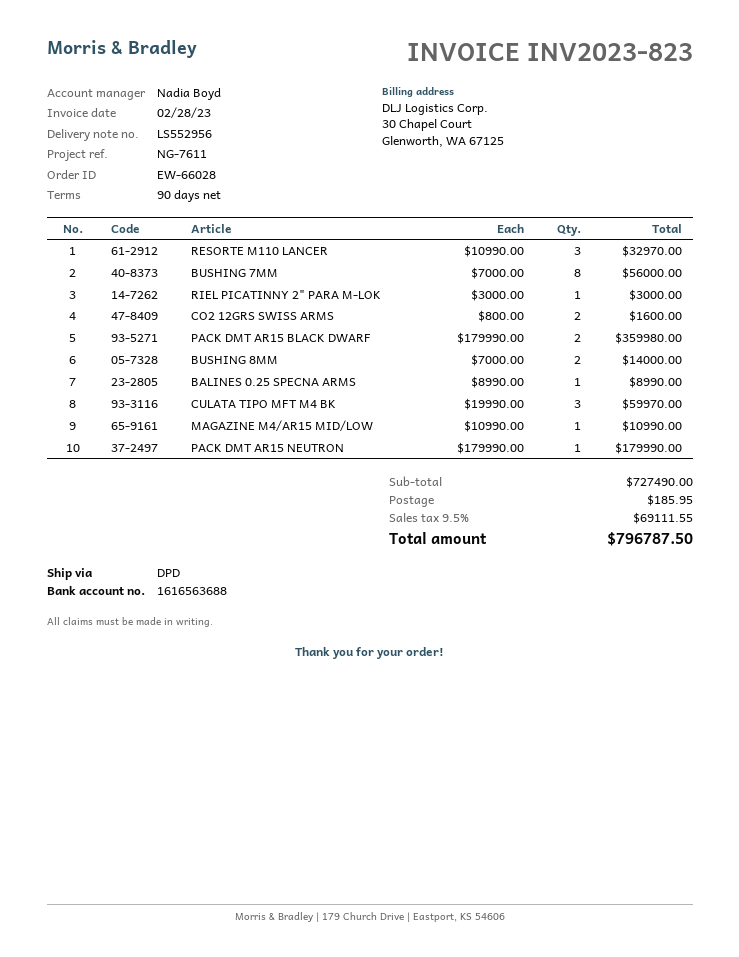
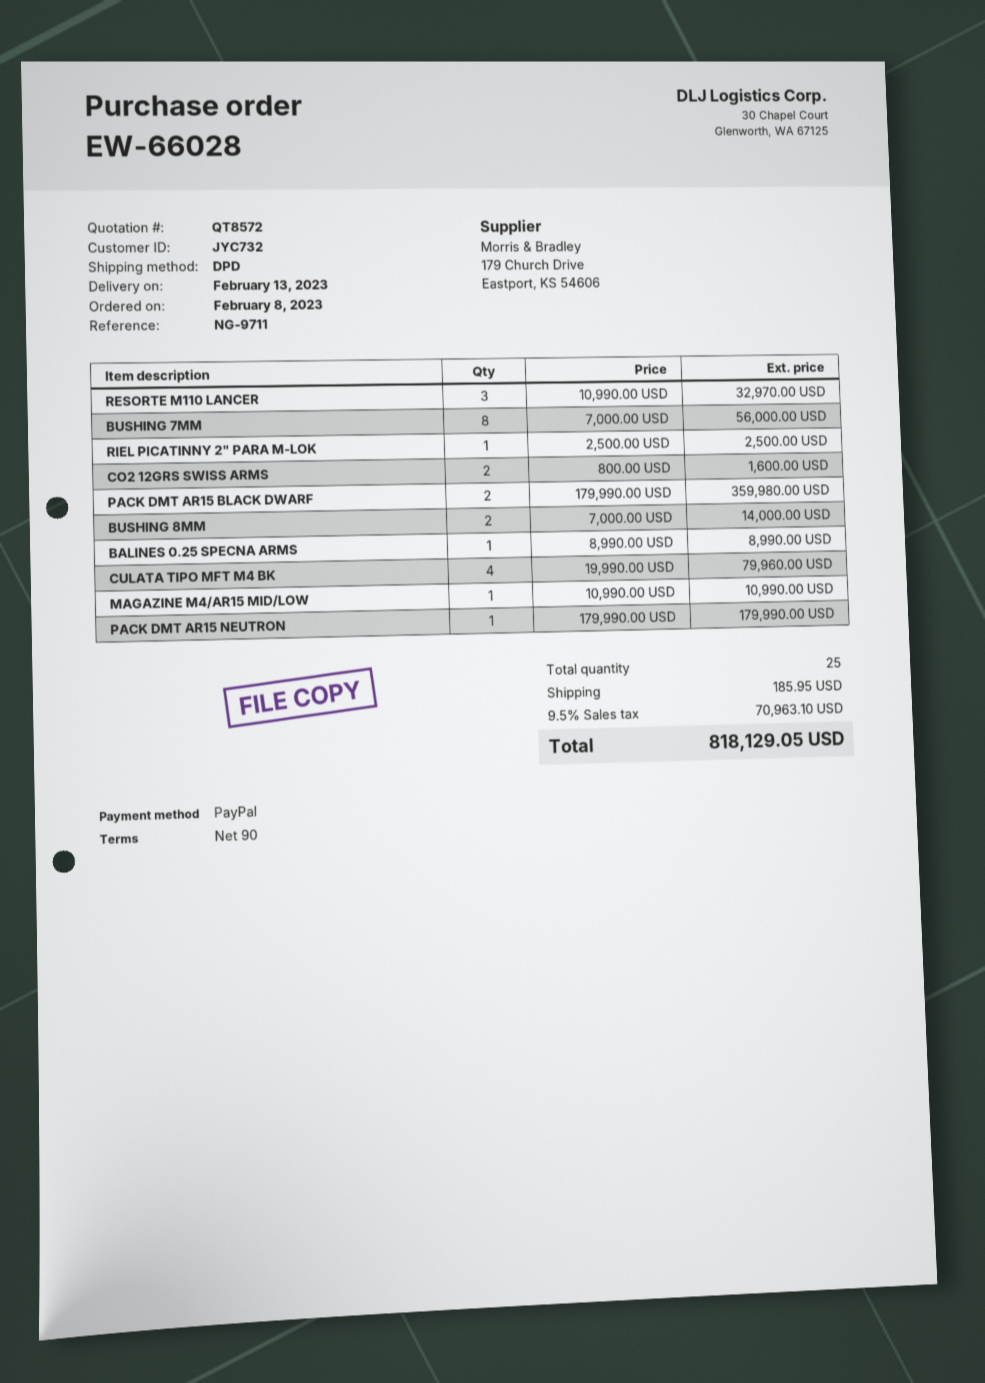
reference: NG-7611 -> NG-9711
RIEL PICATINNY 2" PARA M-LOK: 1 x 3000.00 = 3000.00 -> 1 x 2500.00 = 2500.00
CULATA TIPO MFT M4 BK: 3 x 19990.00 = 59970.00 -> 4 x 19990.00 = 79960.00
tax: 9.5% = 69111.55 -> 9.5% = 70963.10
total: 796787.50 -> 818129.05

